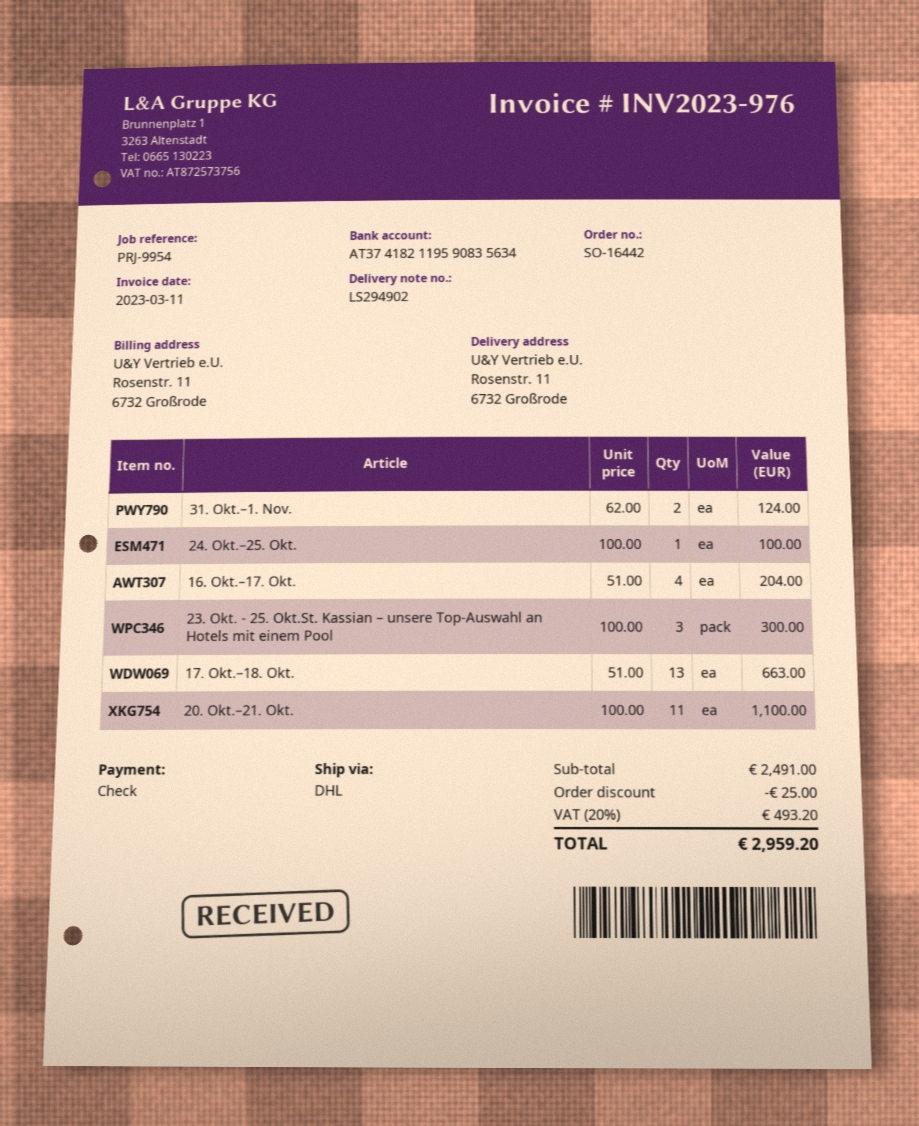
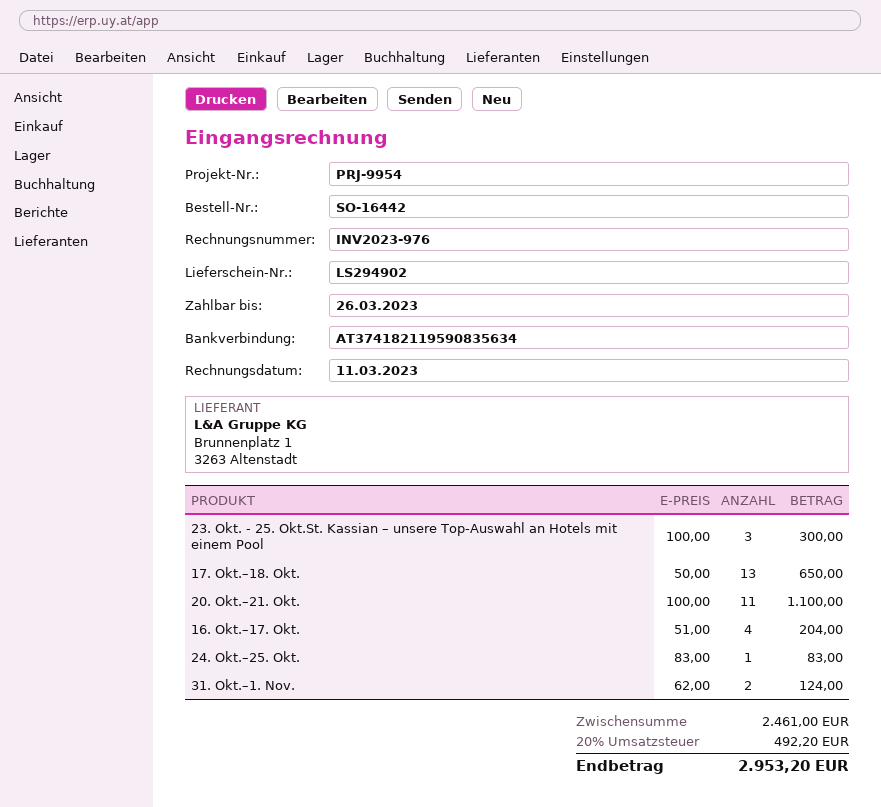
24. Okt.–25. Okt.: 1 x 100.00 = 100.00 -> 1 x 83.00 = 83.00
17. Okt.–18. Okt.: 13 x 51.00 = 663.00 -> 13 x 50.00 = 650.00
subtotal: 2491.00 -> 2461.00
discount: 25.00 -> none
tax: 20% = 493.20 -> 20% = 492.20
total: 2959.20 -> 2953.20

